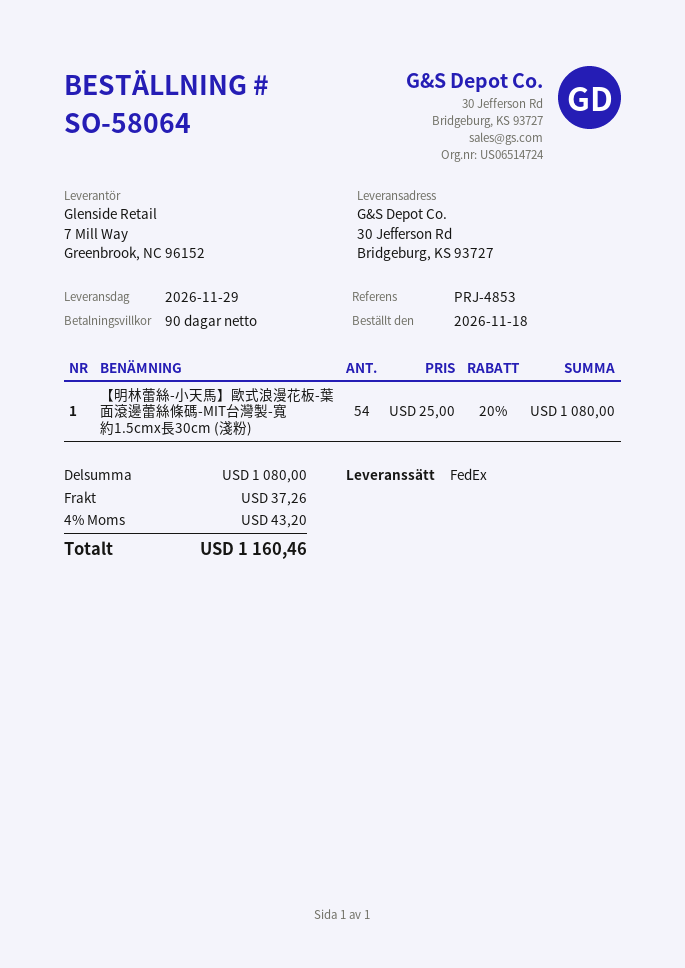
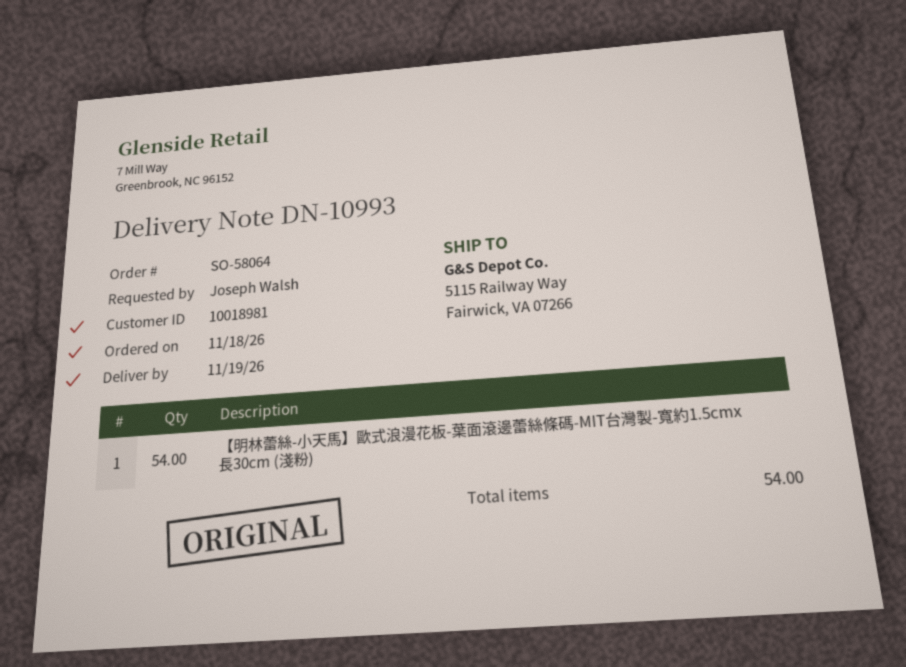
delivery date: 2026-11-29 -> 2026-11-19
ship to: 30 Jefferson Rd, Bridgeburg, KS 93727 -> 5115 Railway Way, Fairwick, VA 07266

